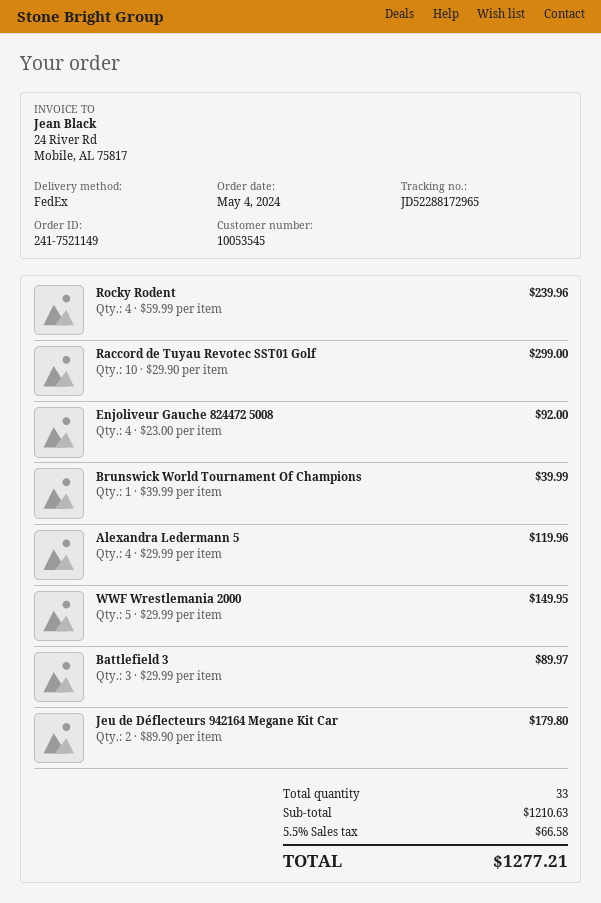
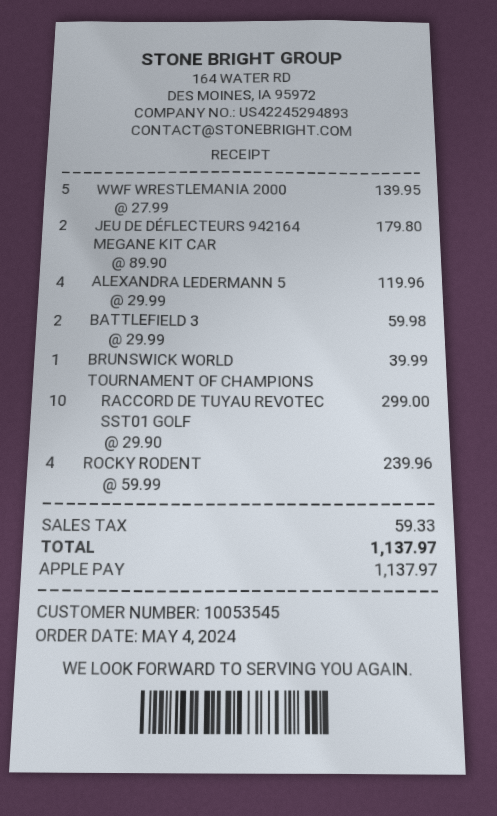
Enjoliveur Gauche 824472 5008: 4 x 23.00 = 92.00 -> none
WWF Wrestlemania 2000: 5 x 29.99 = 149.95 -> 5 x 27.99 = 139.95
Battlefield 3: 3 x 29.99 = 89.97 -> 2 x 29.99 = 59.98
tax: 66.58 -> 59.33
total: 1277.21 -> 1137.97

